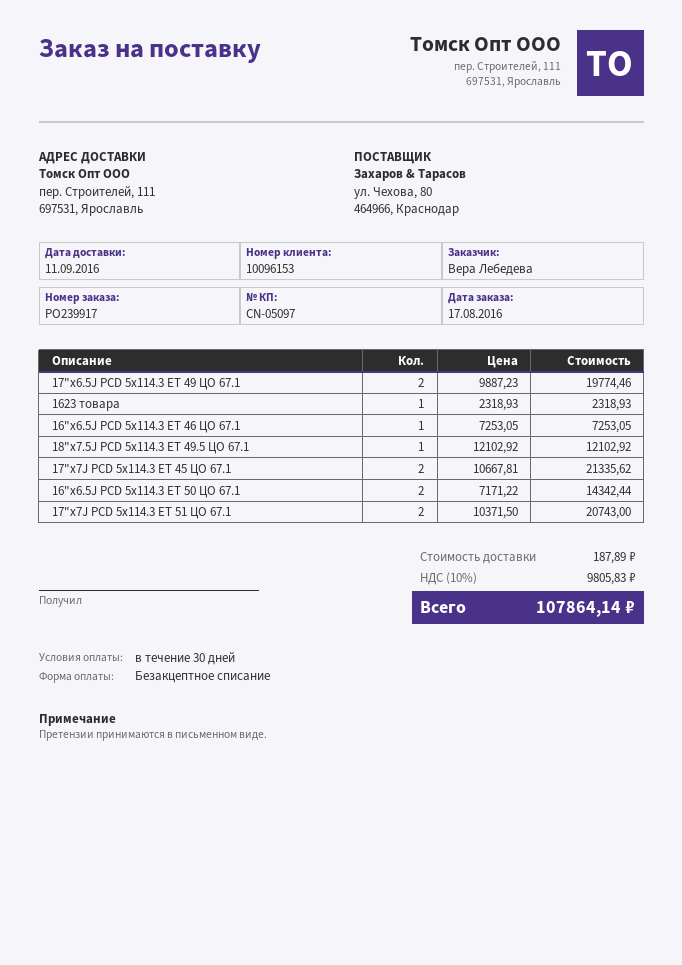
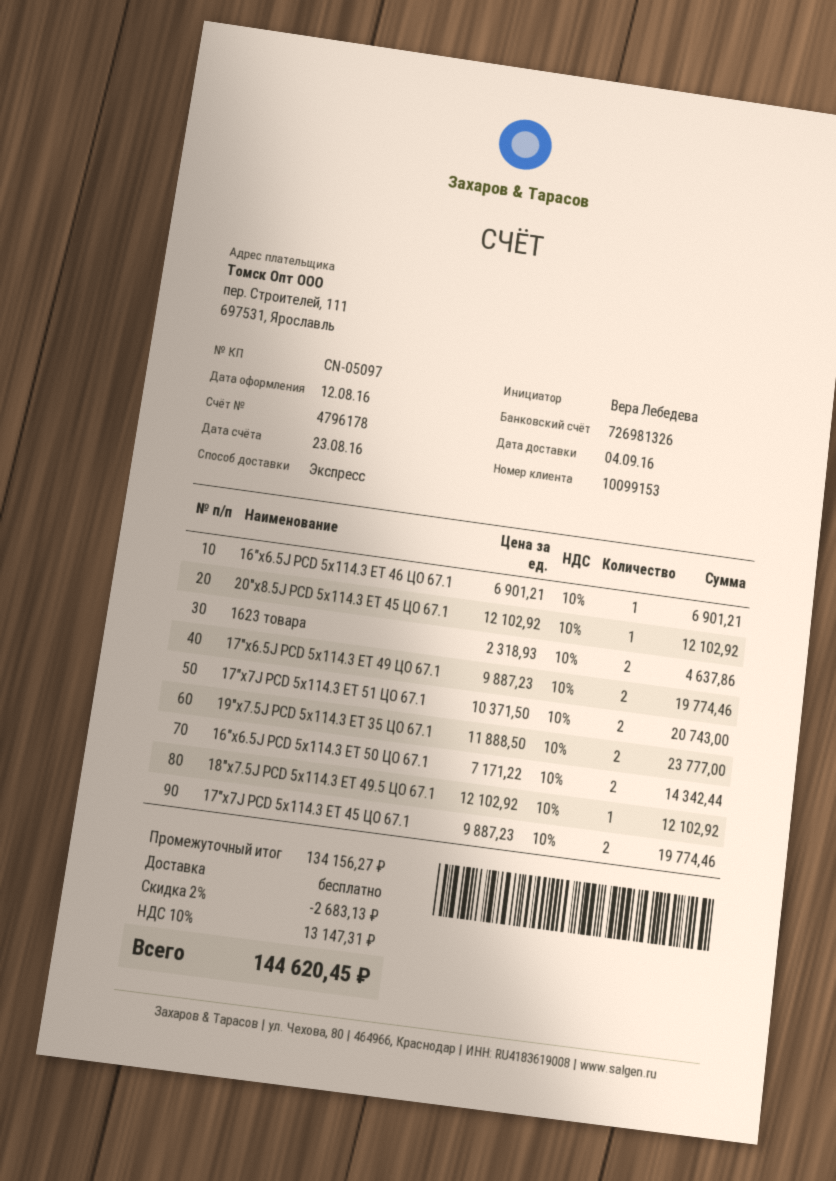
order date: 2016-08-17 -> 2016-08-12
delivery date: 2016-09-11 -> 2016-09-04
customer number: 10096153 -> 10099153
1623 товара: 1 x 2318.93 = 2318.93 -> 2 x 2318.93 = 4637.86
16"x6.5J PCD 5x114.3 ЕТ 46 ЦО 67.1: 1 x 7253.05 = 7253.05 -> 1 x 6901.21 = 6901.21
17"x7J PCD 5x114.3 ЕТ 45 ЦО 67.1: 2 x 10667.81 = 21335.62 -> 2 x 9887.23 = 19774.46
20"x8.5J PCD 5x114.3 ЕТ 45 ЦО 67.1: none -> 1 x 12102.92 = 12102.92
19"x7.5J PCD 5x114.3 ЕТ 35 ЦО 67.1: none -> 2 x 11888.50 = 23777.00
discount: none -> 2% = 2683.13
shipping: 187.89 -> 0.00
tax: 10% = 9805.83 -> 10% = 13147.31
total: 107864.14 -> 144620.45

